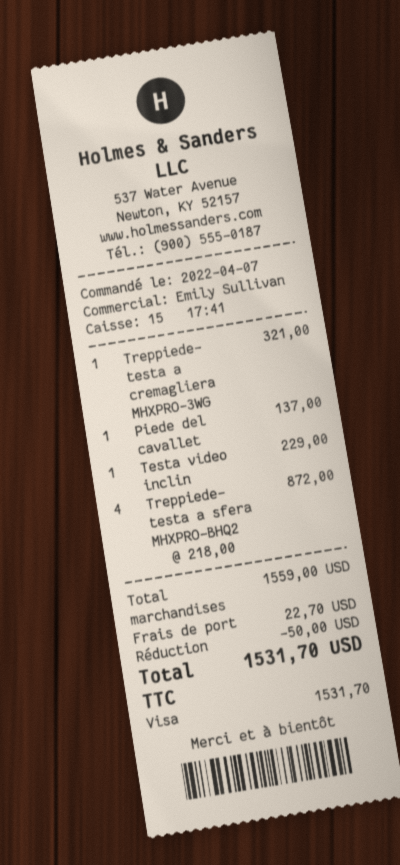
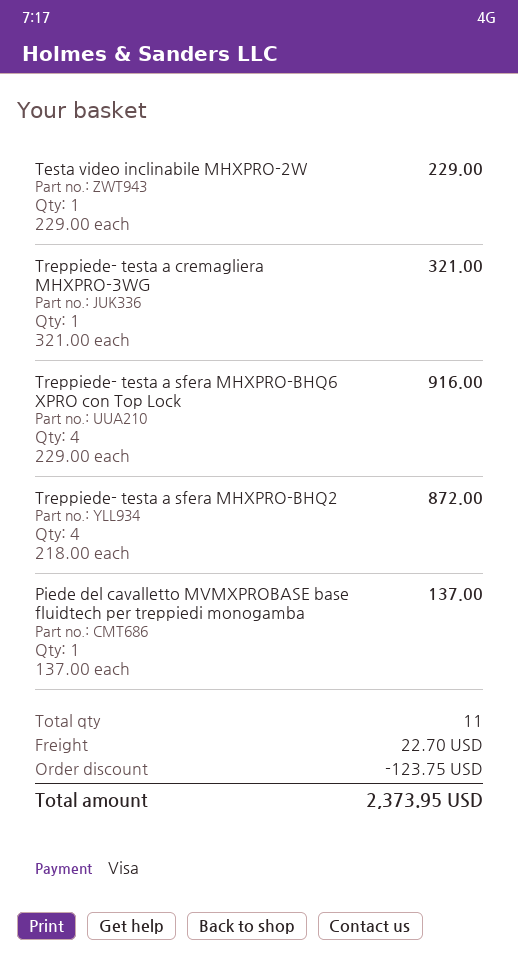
Treppiede- testa a sfera MHXPRO-BHQ6 XPRO con Top Lock: none -> 4 x 229.00 = 916.00
discount: 50.00 -> 123.75
total: 1531.70 -> 2373.95

